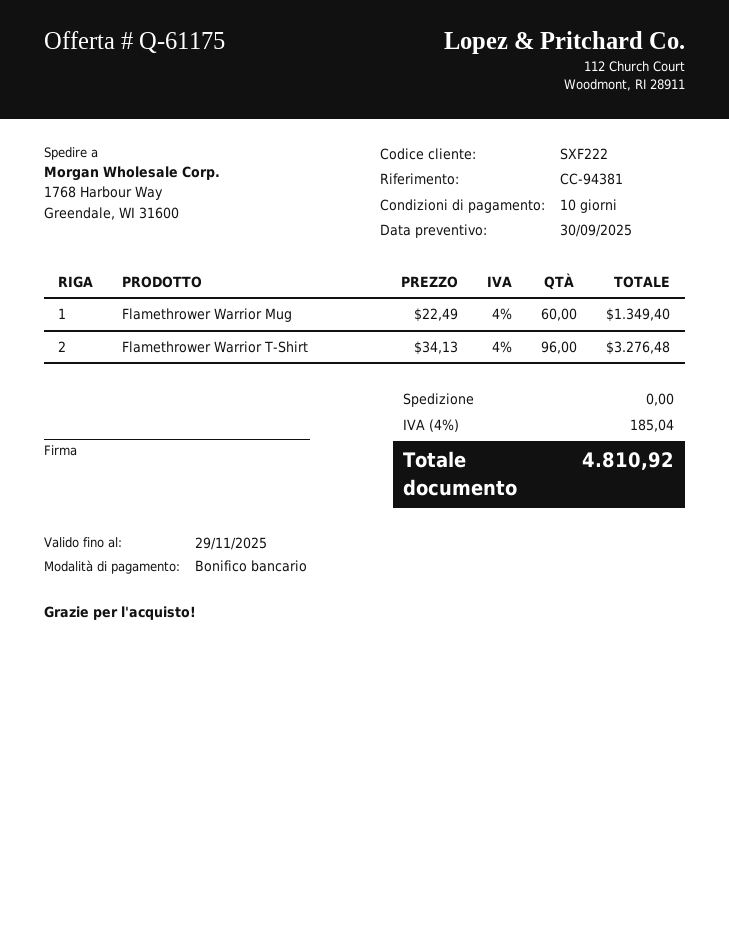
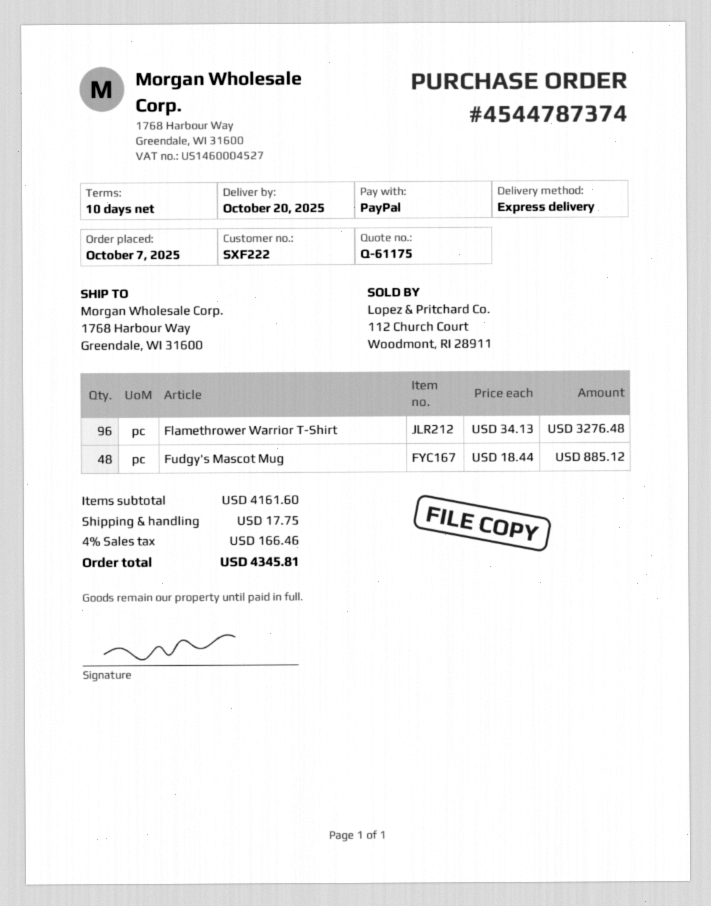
payment method: bank transfer -> PayPal
Flamethrower Warrior Mug: 60 x 22.49 = 1349.40 -> none
Fudgy's Mascot Mug: none -> 48 x 18.44 = 885.12
shipping: 0.00 -> 17.75
tax: 4% = 185.04 -> 4% = 166.46
total: 4810.92 -> 4345.81

